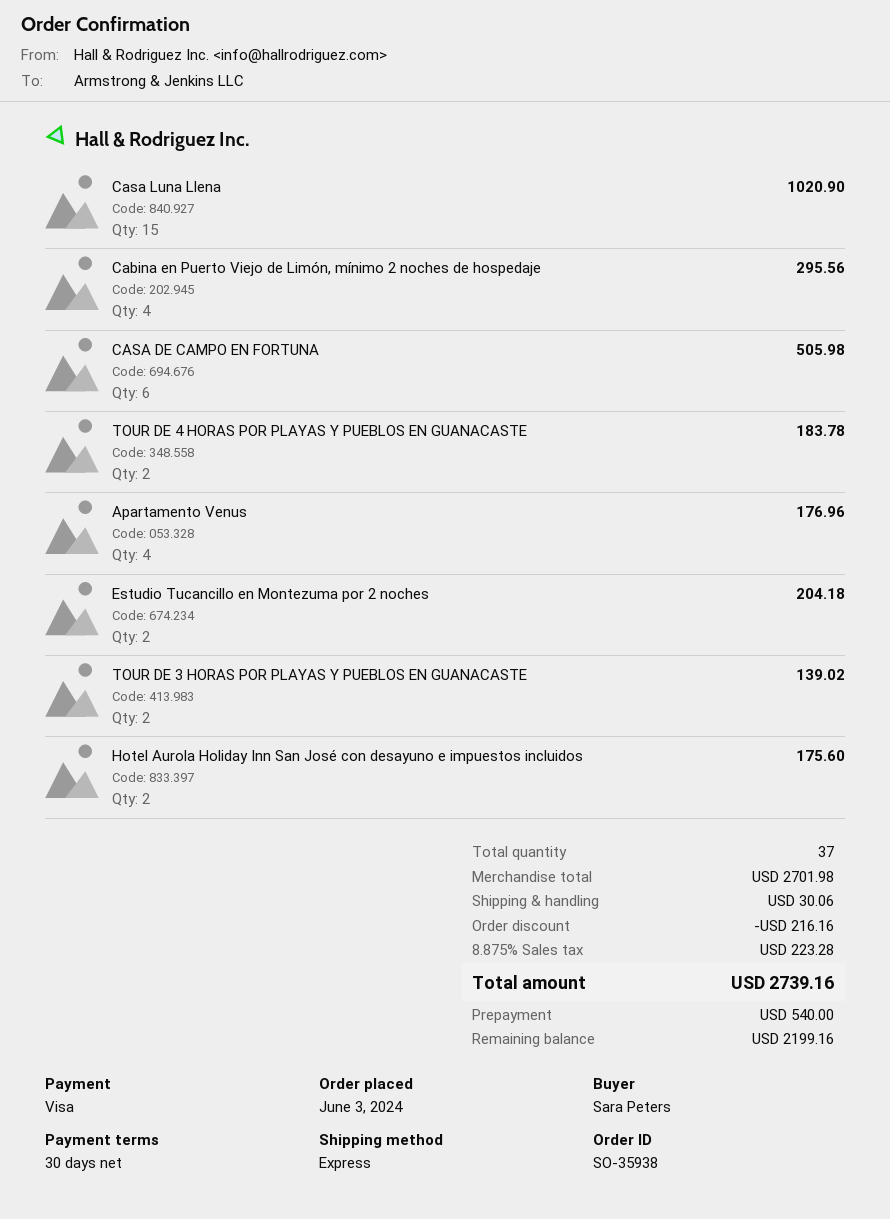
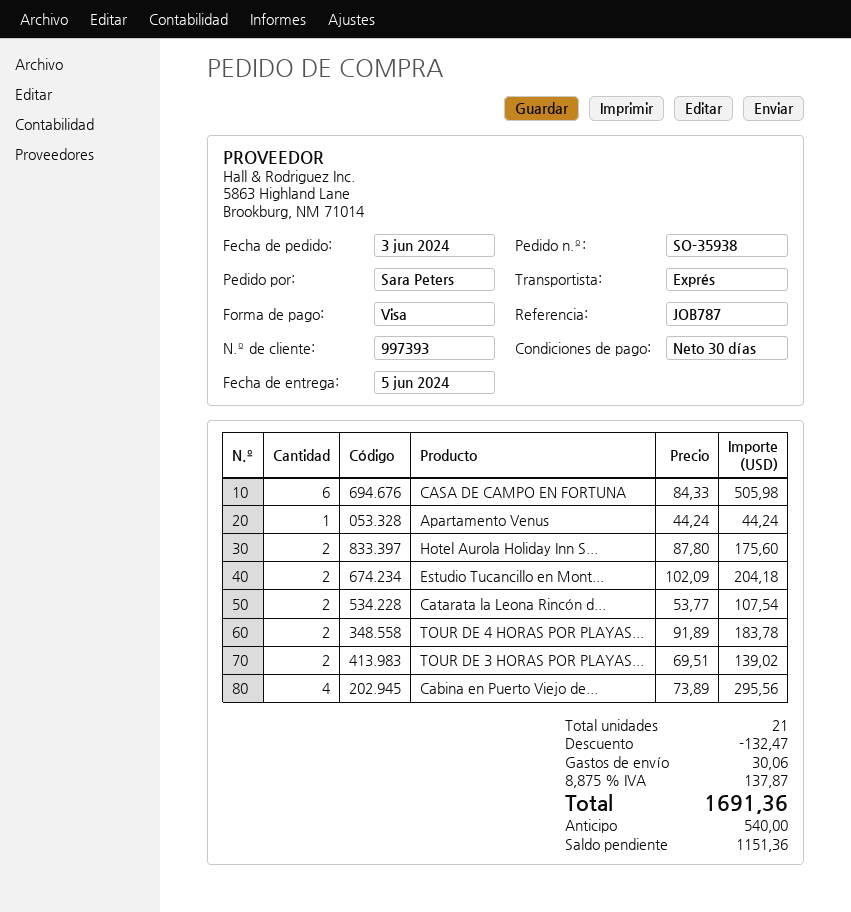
Casa Luna Llena: 15 for 1020.90 -> none
Apartamento Venus: 4 for 176.96 -> 1 for 44.24
Catarata la Leona Rincón d...: none -> 2 for 107.54
total quantity: 37 -> 21
discount: 216.16 -> 132.47
tax: 8.875% = 223.28 -> 8.875% = 137.87
total: 2739.16 -> 1691.36
balance: 2199.16 -> 1151.36

